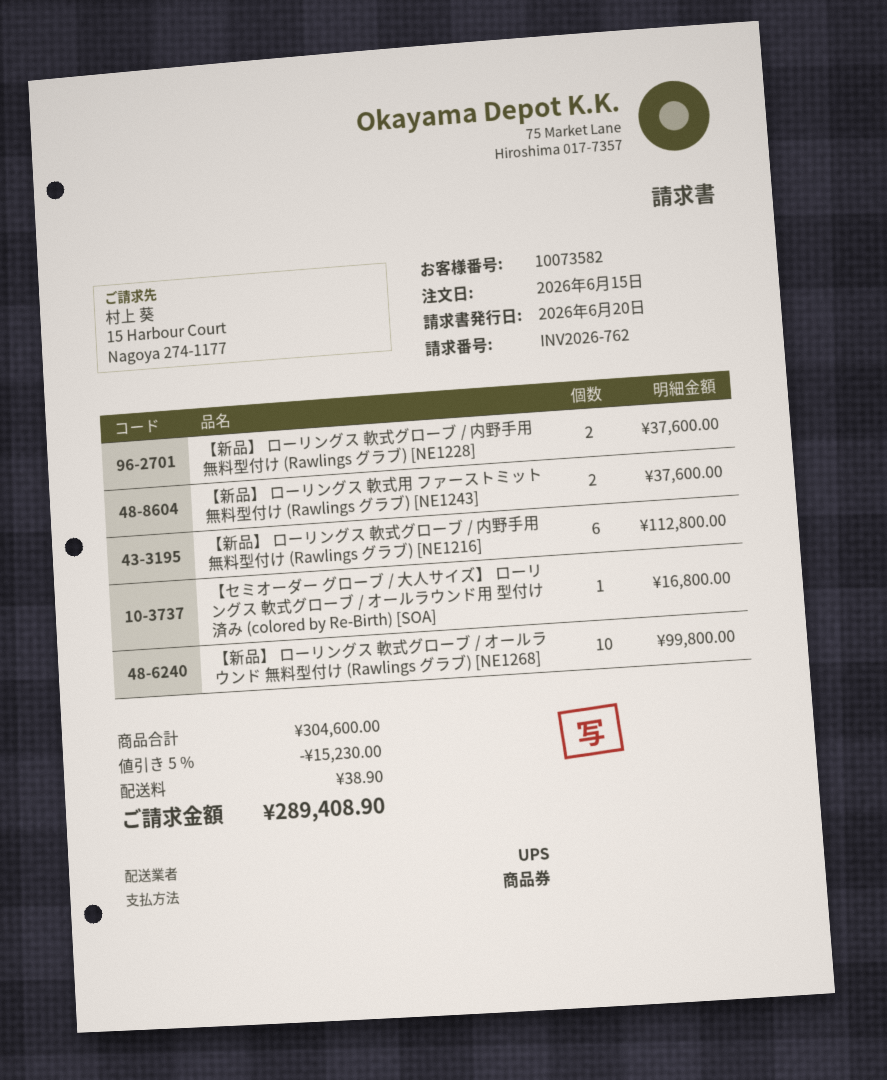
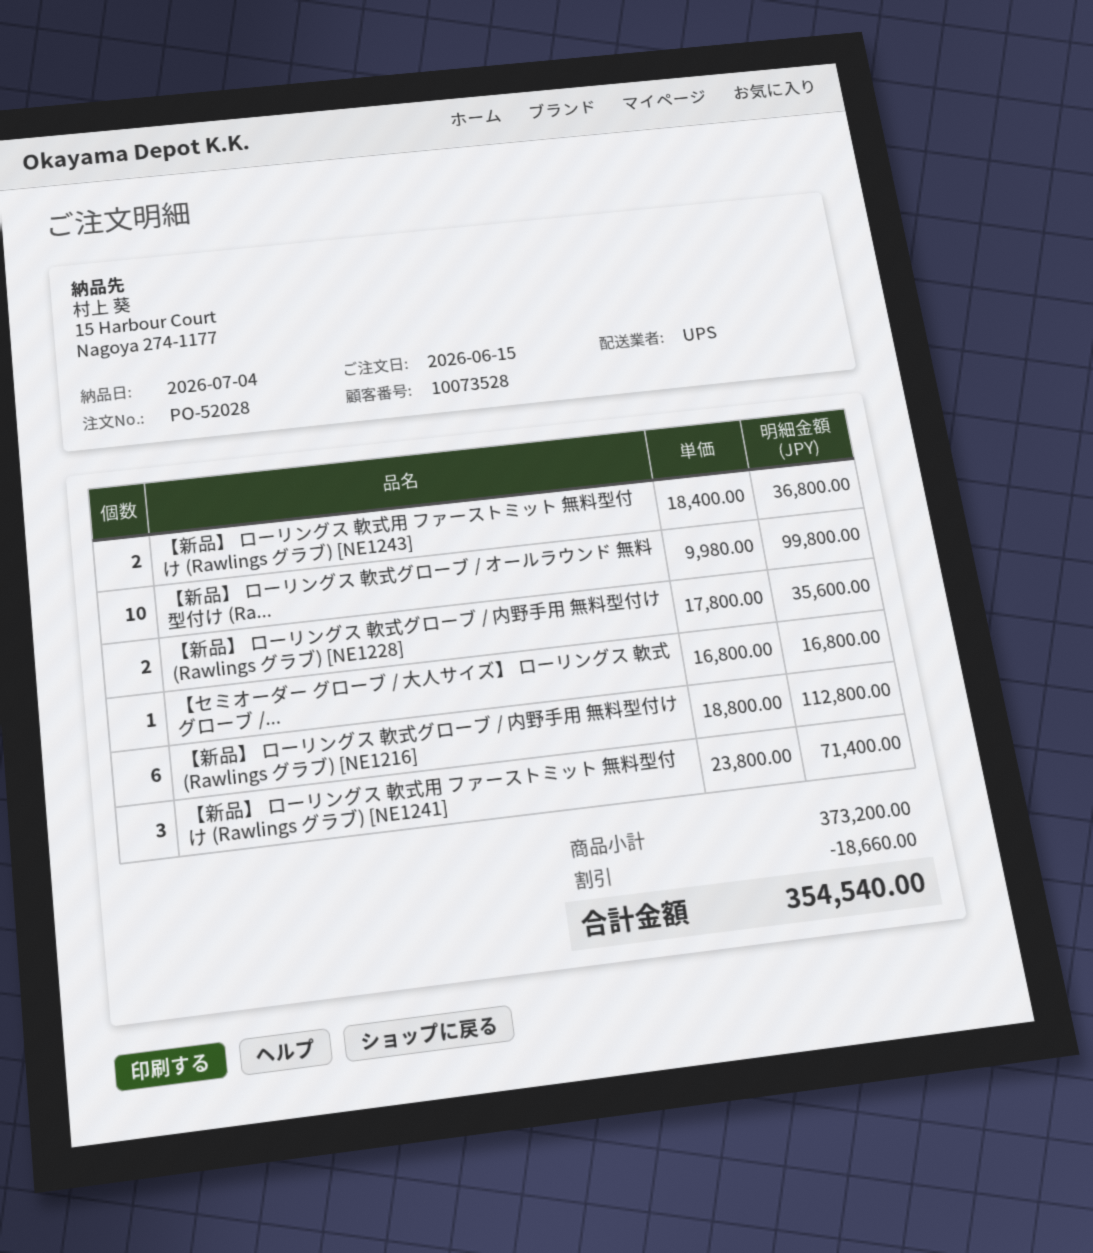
customer number: 10073582 -> 10073528
【新品】 ローリングス 軟式グローブ / 内野手用 無料型付け (Rawlings グラブ) [NE1228]: 2 for 37600.00 -> 2 for 35600.00
【新品】 ローリングス 軟式用 ファーストミット 無料型付け (Rawlings グラブ) [NE1243]: 2 for 37600.00 -> 2 for 36800.00
【新品】 ローリングス 軟式用 ファーストミット 無料型付け (Rawlings グラブ) [NE1241]: none -> 3 for 71400.00
subtotal: 304600.00 -> 373200.00
discount: 15230.00 -> 18660.00
shipping: 38.90 -> none
total: 289408.90 -> 354540.00

